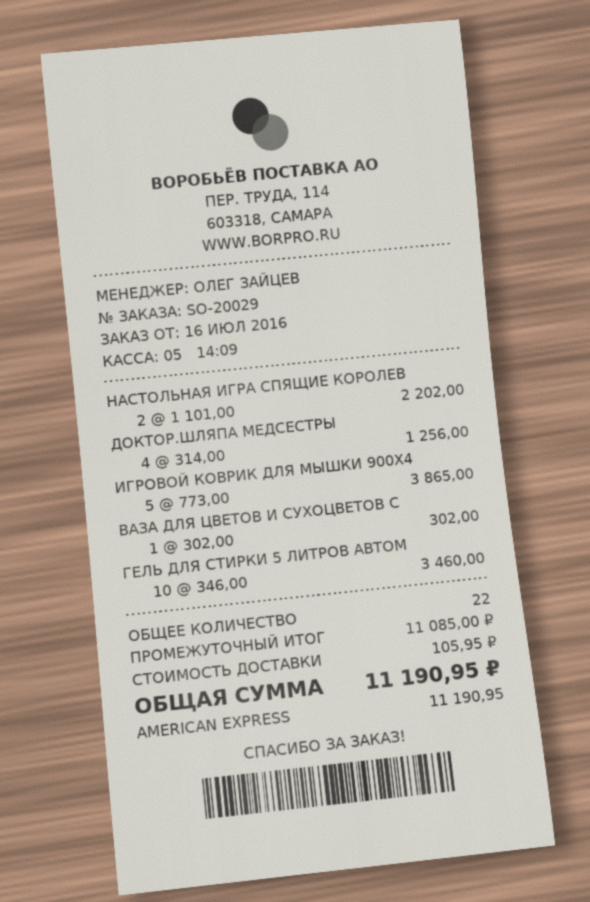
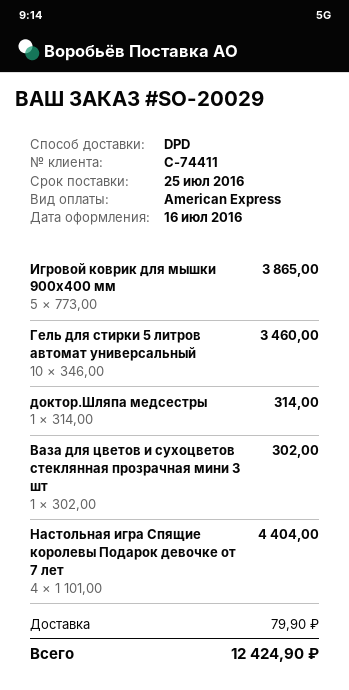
НАСТОЛЬНАЯ ИГРА СПЯЩИЕ КОРОЛЕВ: 2 x 1101.00 = 2202.00 -> 4 x 1101.00 = 4404.00
ДОКТОР.ШЛЯПА МЕДСЕСТРЫ: 4 x 314.00 = 1256.00 -> 1 x 314.00 = 314.00
shipping: 105.95 -> 79.90
total: 11190.95 -> 12424.90

